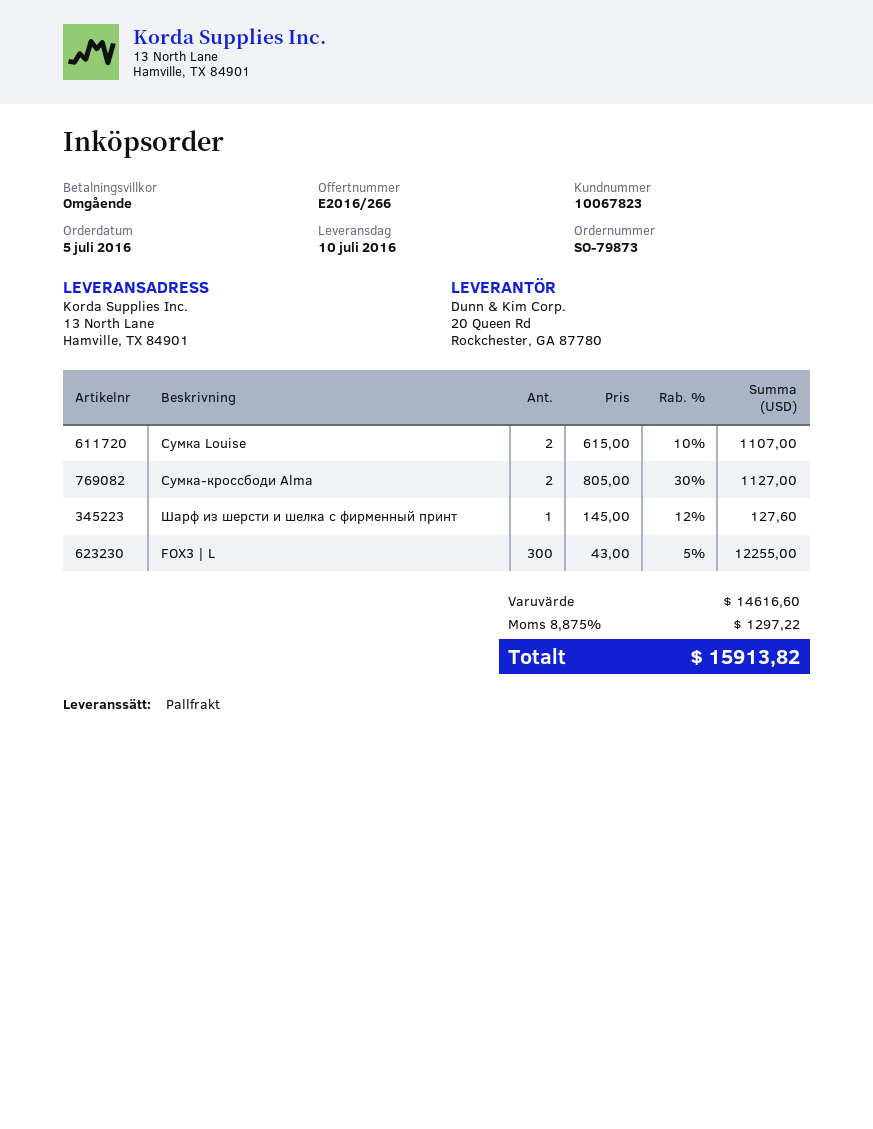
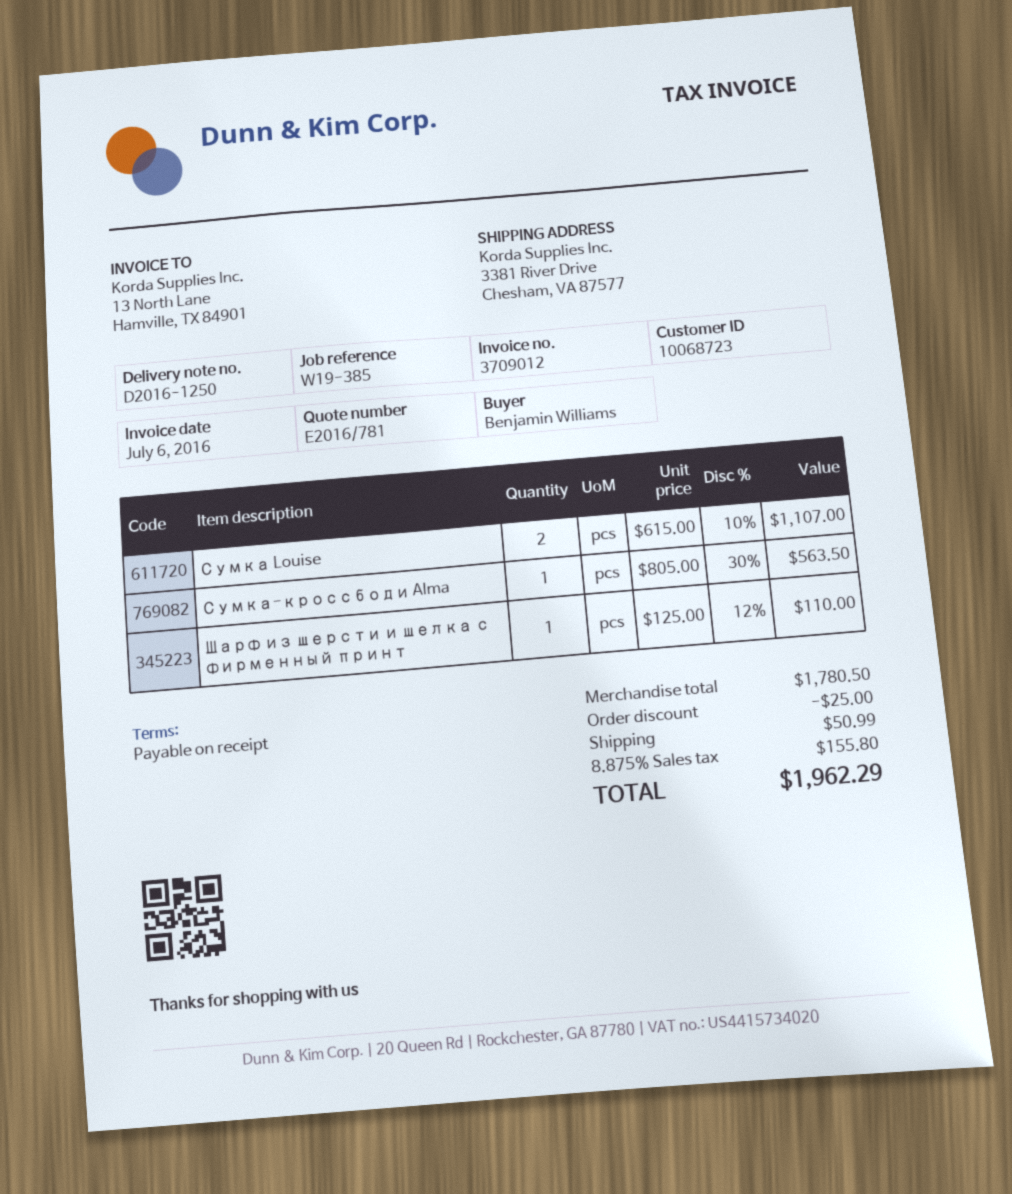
quote number: E2016/266 -> E2016/781
customer number: 10067823 -> 10068723
ship to: 13 North Lane, Hamville, TX 84901 -> 3381 River Drive, Chesham, VA 87577
Сумка-кроссбоди Alma: 2 x 805.00 - 30% = 1127.00 -> 1 x 805.00 - 30% = 563.50
Шарф из шерсти и шелка с фирменный принт: 1 x 145.00 - 12% = 127.60 -> 1 x 125.00 - 12% = 110.00
FOX3 | L: 300 x 43.00 - 5% = 12255.00 -> none
subtotal: 14616.60 -> 1780.50
discount: none -> 25.00
shipping: none -> 50.99
tax: 8.875% = 1297.22 -> 8.875% = 155.80
total: 15913.82 -> 1962.29

